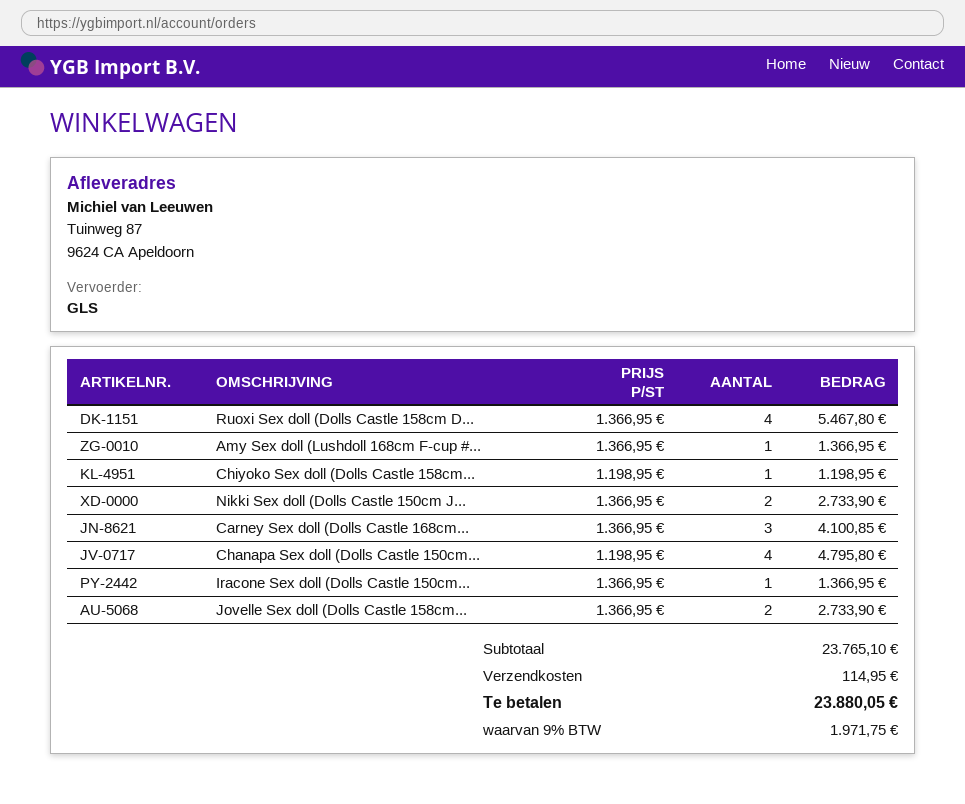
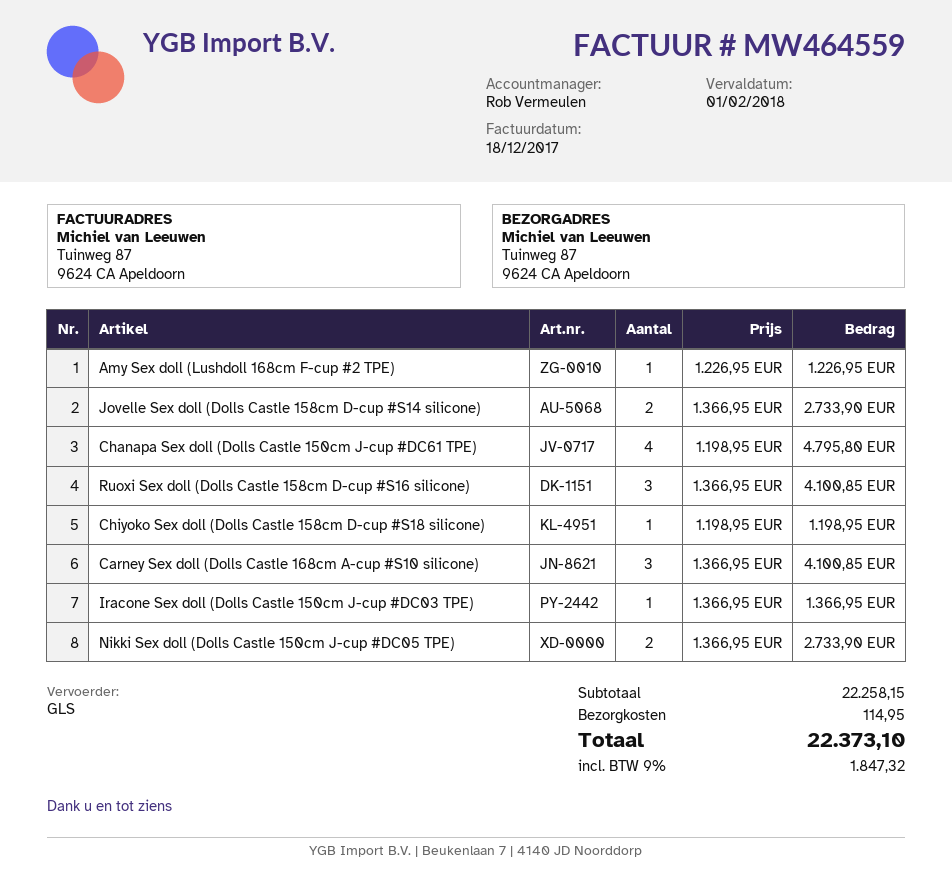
Ruoxi Sex doll (Dolls Castle 158cm D...: 4 x 1366.95 = 5467.80 -> 3 x 1366.95 = 4100.85
Amy Sex doll (Lushdoll 168cm F-cup #...: 1 x 1366.95 = 1366.95 -> 1 x 1226.95 = 1226.95
subtotal: 23765.10 -> 22258.15
tax: 9% = 1971.75 -> 9% = 1847.32
total: 23880.05 -> 22373.10

